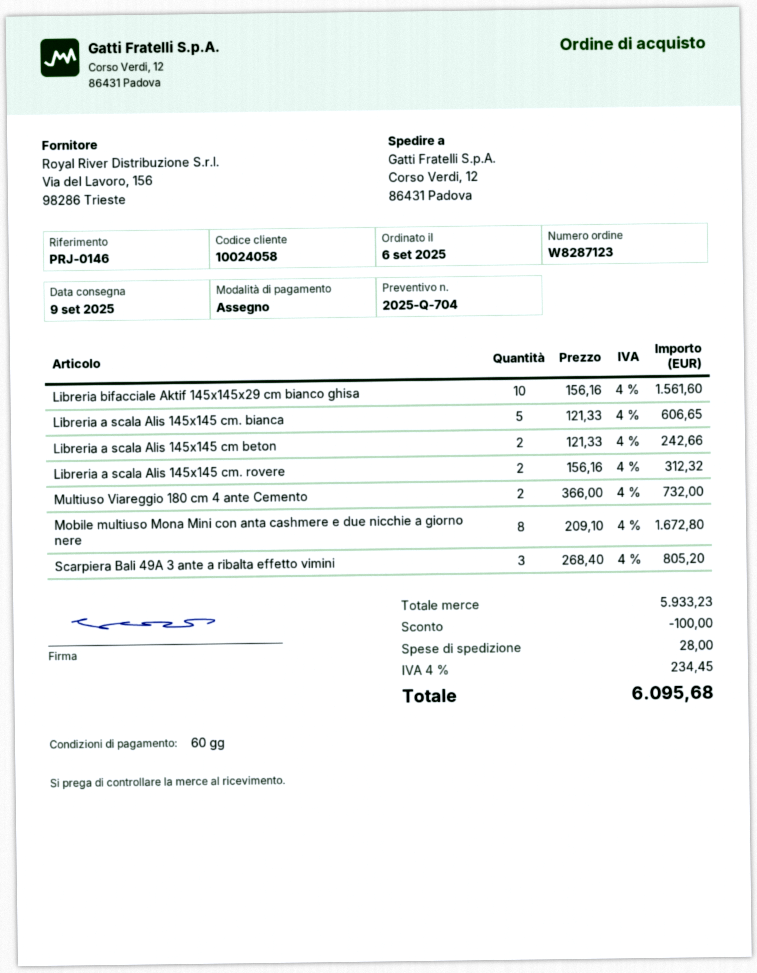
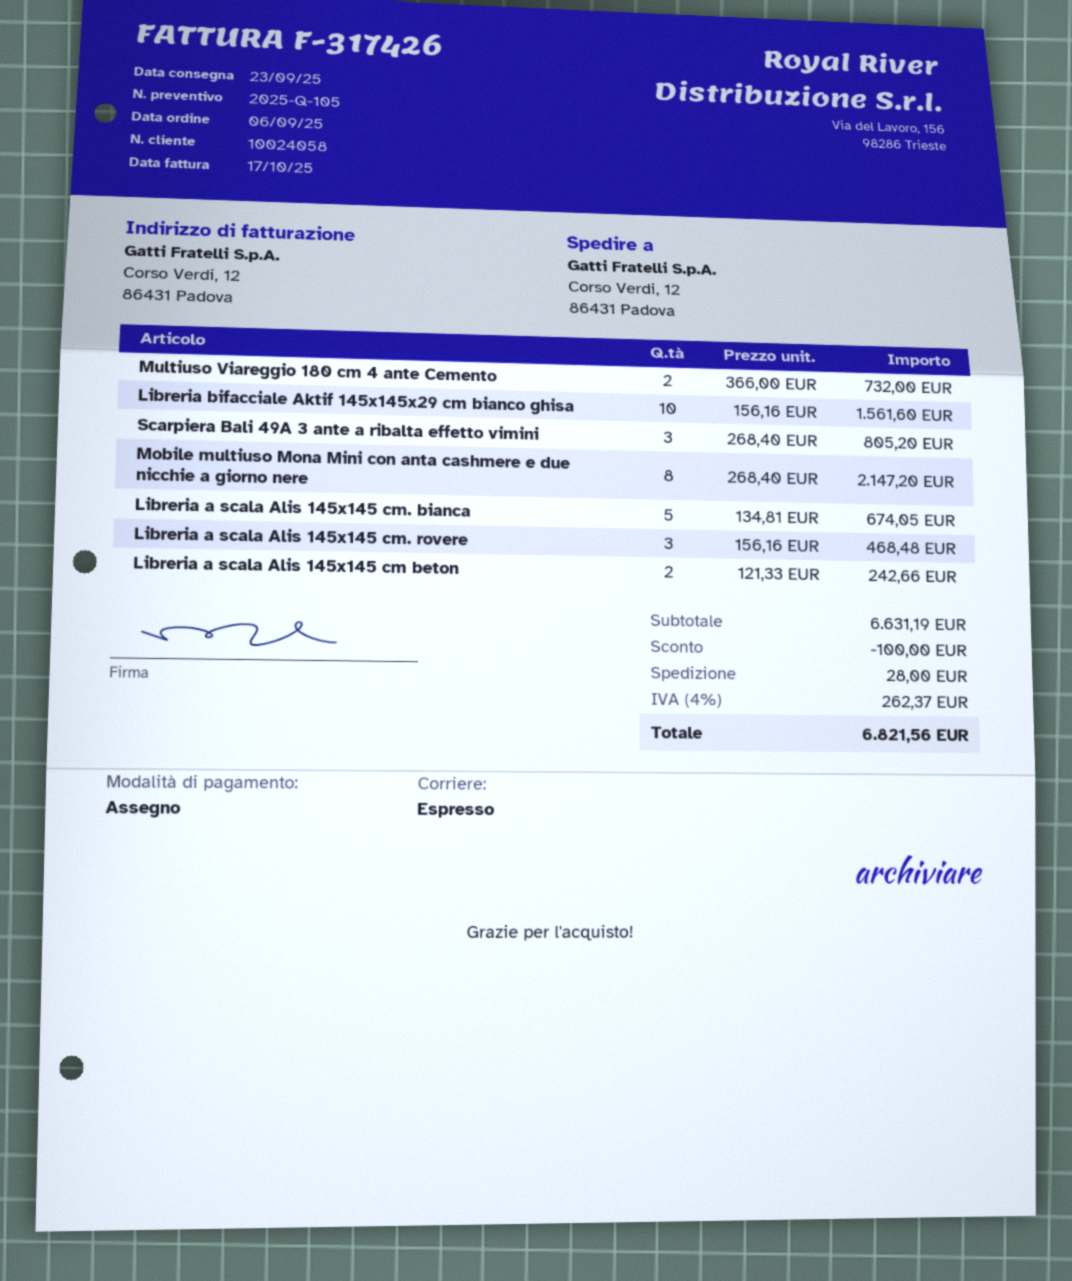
quote number: 2025-Q-704 -> 2025-Q-105
delivery date: 2025-09-09 -> 2025-09-23
Libreria a scala Alis 145x145 cm. bianca: 5 x 121.33 = 606.65 -> 5 x 134.81 = 674.05
Libreria a scala Alis 145x145 cm. rovere: 2 x 156.16 = 312.32 -> 3 x 156.16 = 468.48
Mobile multiuso Mona Mini con anta cashmere e due nicchie a giorno nere: 8 x 209.10 = 1672.80 -> 8 x 268.40 = 2147.20
subtotal: 5933.23 -> 6631.19
tax: 4% = 234.45 -> 4% = 262.37
total: 6095.68 -> 6821.56

